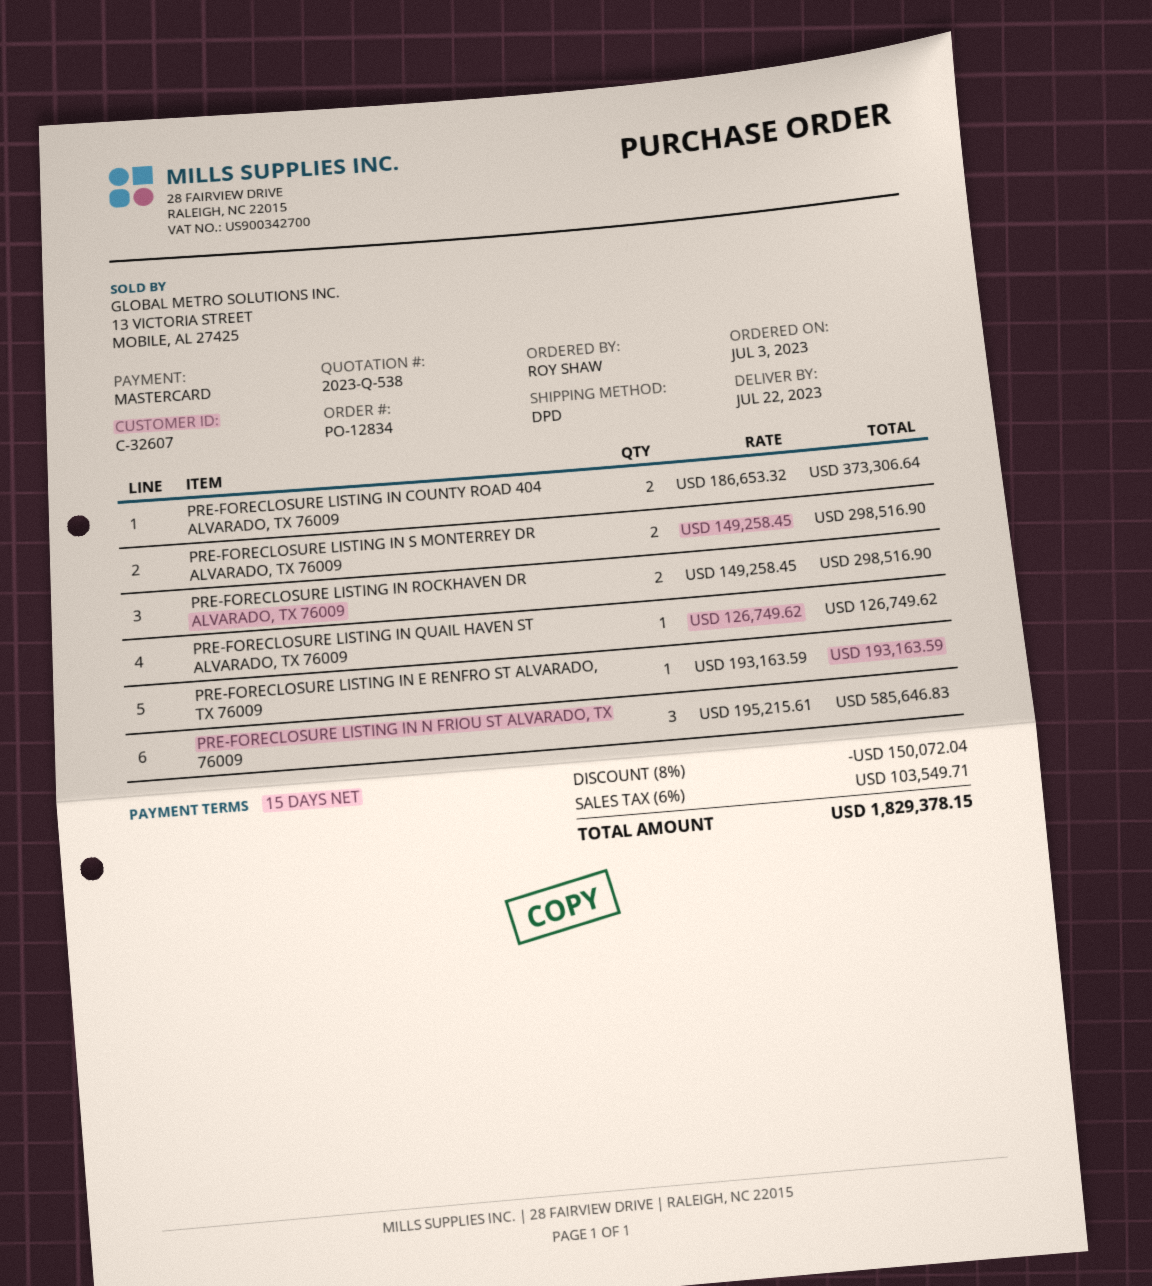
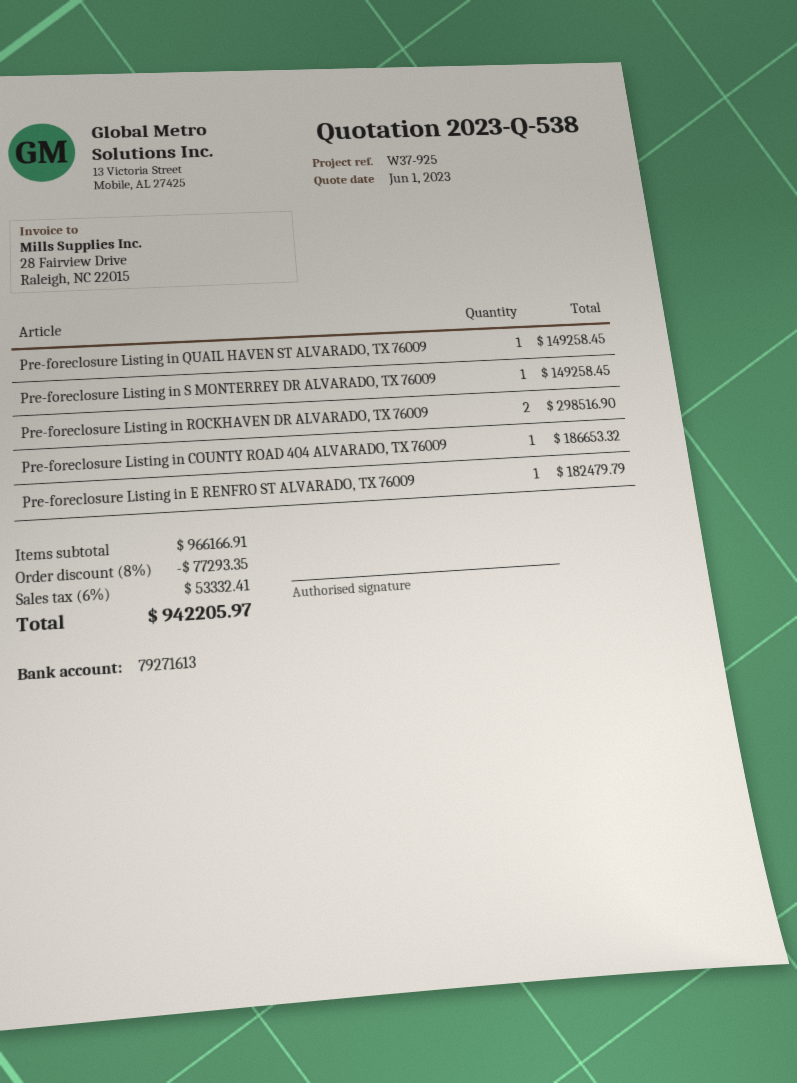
PRE-FORECLOSURE LISTING IN COUNTY ROAD 404 ALVARADO, TX 76009: 2 for 373306.64 -> 1 for 186653.32
PRE-FORECLOSURE LISTING IN S MONTERREY DR ALVARADO, TX 76009: 2 for 298516.90 -> 1 for 149258.45
PRE-FORECLOSURE LISTING IN QUAIL HAVEN ST ALVARADO, TX 76009: 1 for 126749.62 -> 1 for 149258.45
PRE-FORECLOSURE LISTING IN E RENFRO ST ALVARADO, TX 76009: 1 for 193163.59 -> 1 for 182479.79
PRE-FORECLOSURE LISTING IN N FRIOU ST ALVARADO, TX 76009: 3 for 585646.83 -> none
discount: 8% = 150072.04 -> 8% = 77293.35
tax: 6% = 103549.71 -> 6% = 53332.41
total: 1829378.15 -> 942205.97

